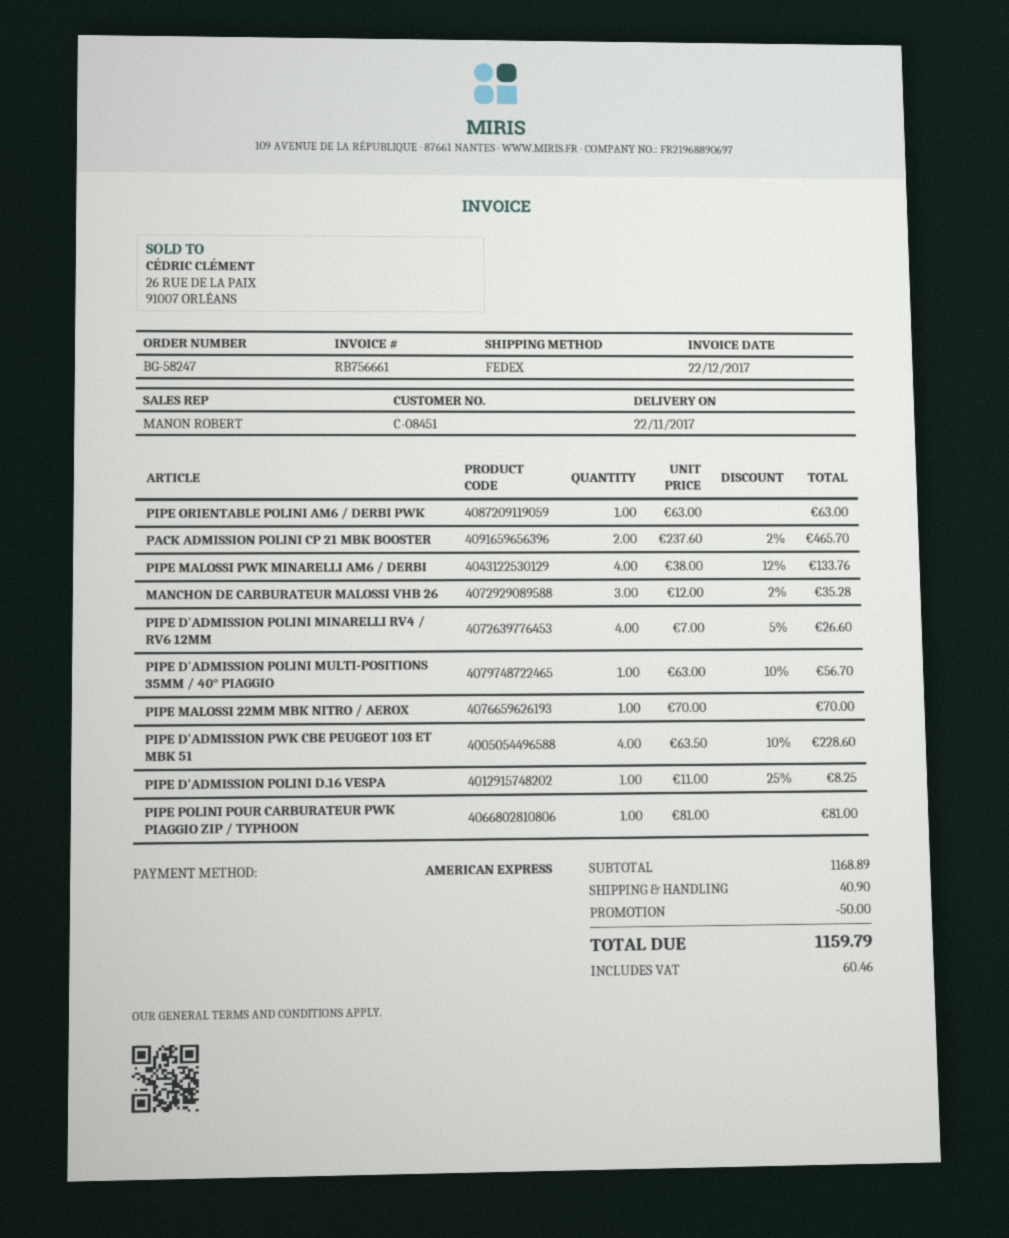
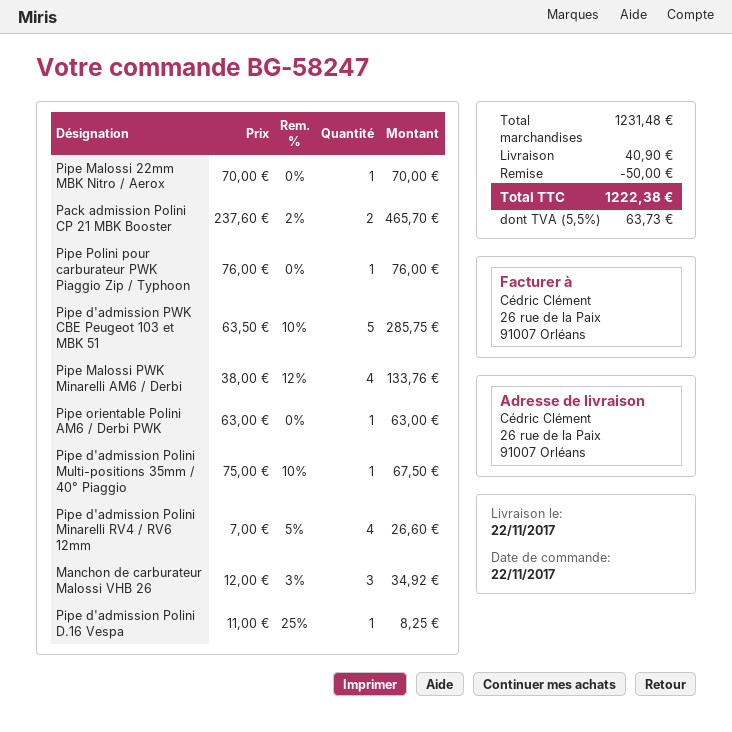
MANCHON DE CARBURATEUR MALOSSI VHB 26: 3 x 12.00 - 2% = 35.28 -> 3 x 12.00 - 3% = 34.92
PIPE D'ADMISSION POLINI MULTI-POSITIONS 35MM / 40° PIAGGIO: 1 x 63.00 - 10% = 56.70 -> 1 x 75.00 - 10% = 67.50
PIPE D'ADMISSION PWK CBE PEUGEOT 103 ET MBK 51: 4 x 63.50 - 10% = 228.60 -> 5 x 63.50 - 10% = 285.75
PIPE POLINI POUR CARBURATEUR PWK PIAGGIO ZIP / TYPHOON: 1 x 81.00 = 81.00 -> 1 x 76.00 = 76.00
subtotal: 1168.89 -> 1231.48
tax: 60.46 -> 63.73
total: 1159.79 -> 1222.38

